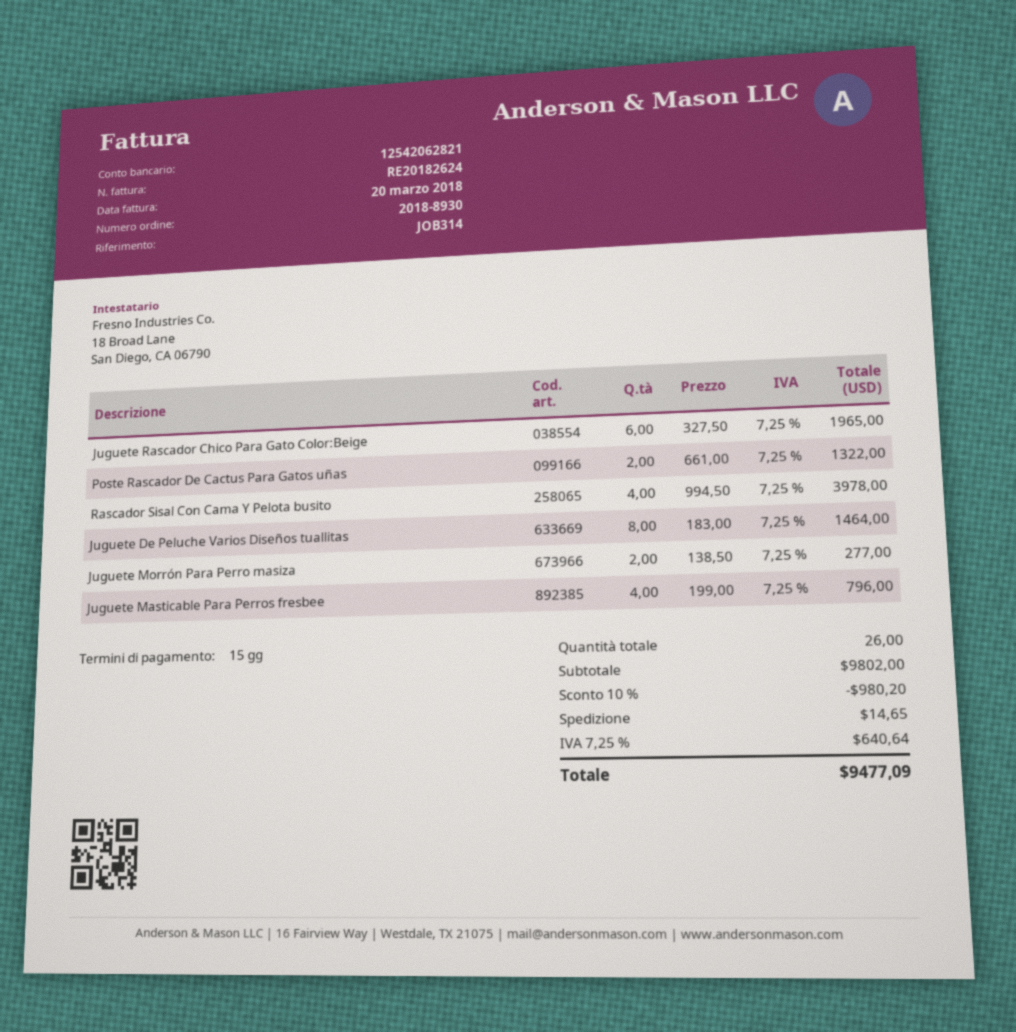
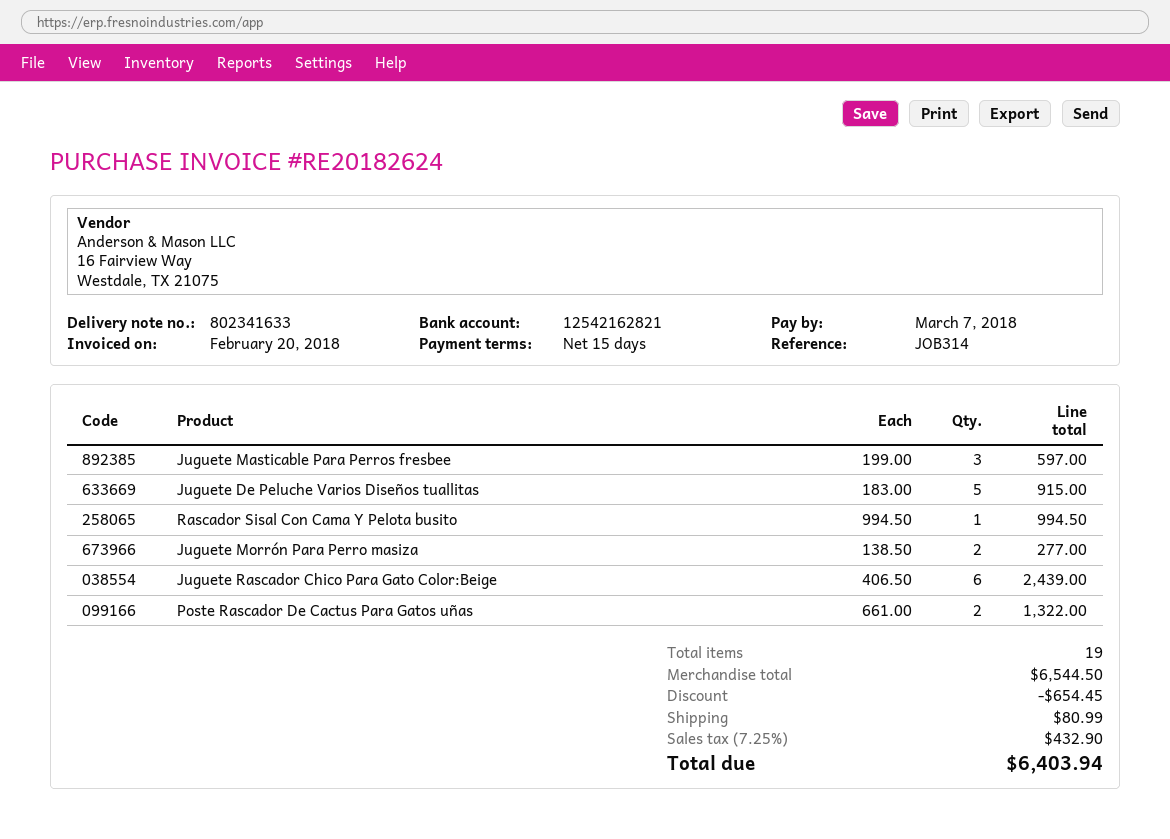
invoice date: 2018-03-20 -> 2018-02-20
bank account: 12542062821 -> 12542162821
Juguete Rascador Chico Para Gato Color:Beige: 6 x 327.50 = 1965.00 -> 6 x 406.50 = 2439.00
Rascador Sisal Con Cama Y Pelota busito: 4 x 994.50 = 3978.00 -> 1 x 994.50 = 994.50
Juguete De Peluche Varios Diseños tuallitas: 8 x 183.00 = 1464.00 -> 5 x 183.00 = 915.00
Juguete Masticable Para Perros fresbee: 4 x 199.00 = 796.00 -> 3 x 199.00 = 597.00
total quantity: 26 -> 19
subtotal: 9802.00 -> 6544.50
discount: 980.20 -> 654.45
shipping: 14.65 -> 80.99
tax: 7.25% = 640.64 -> 7.25% = 432.90
total: 9477.09 -> 6403.94

